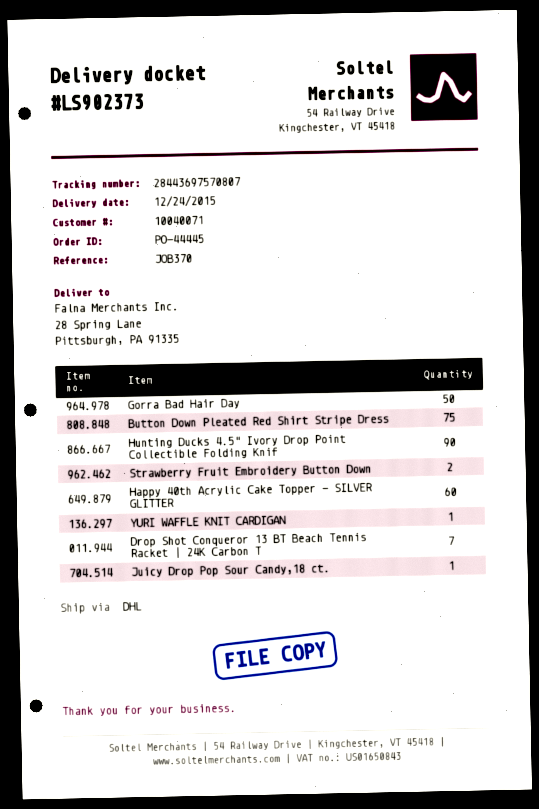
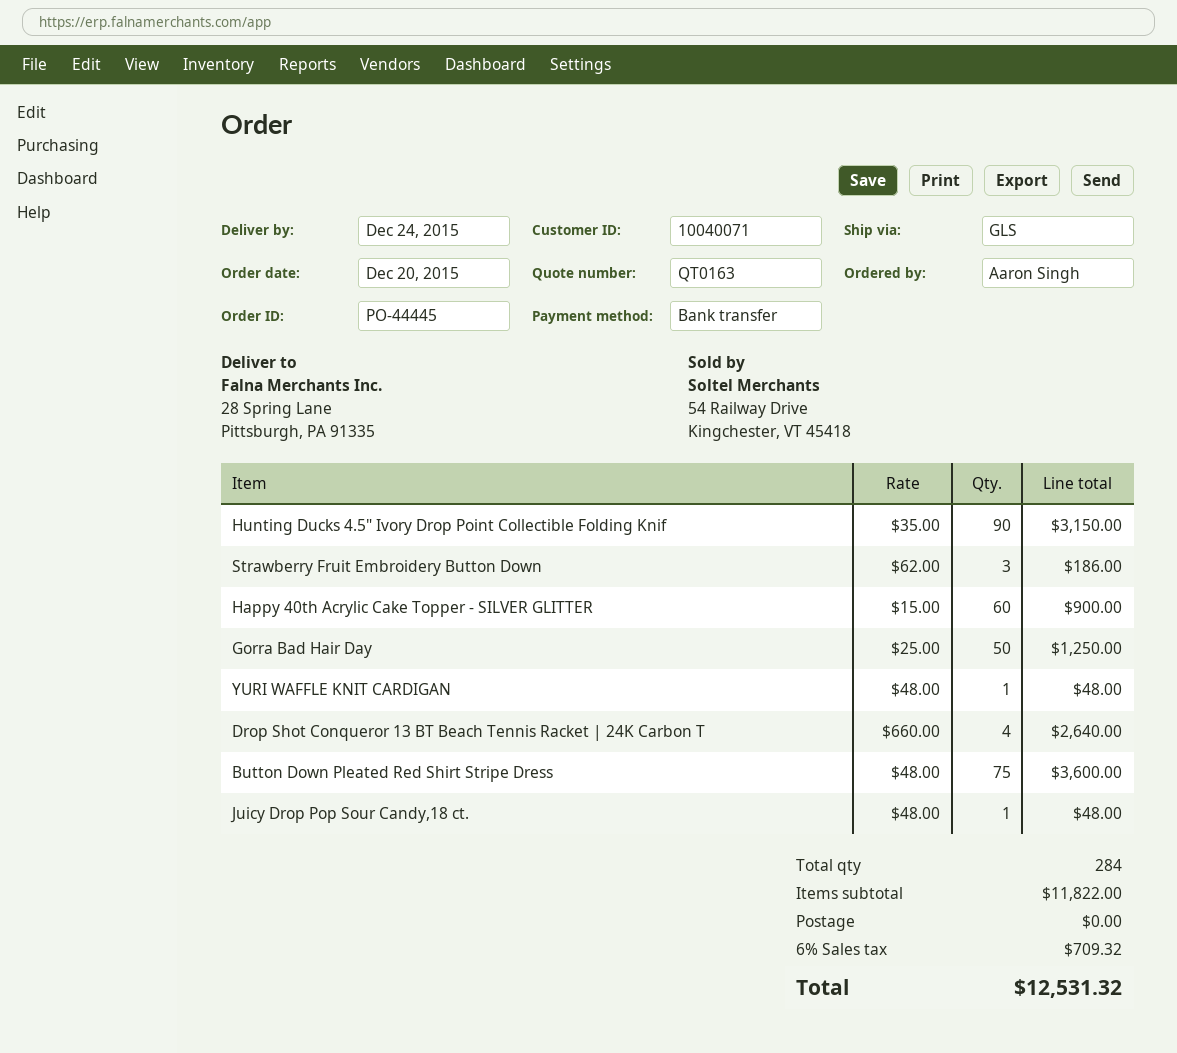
shipping method: DHL -> GLS
Strawberry Fruit Embroidery Button Down: 2 -> 3
Drop Shot Conqueror 13 BT Beach Tennis Racket | 24K Carbon T: 7 -> 4

